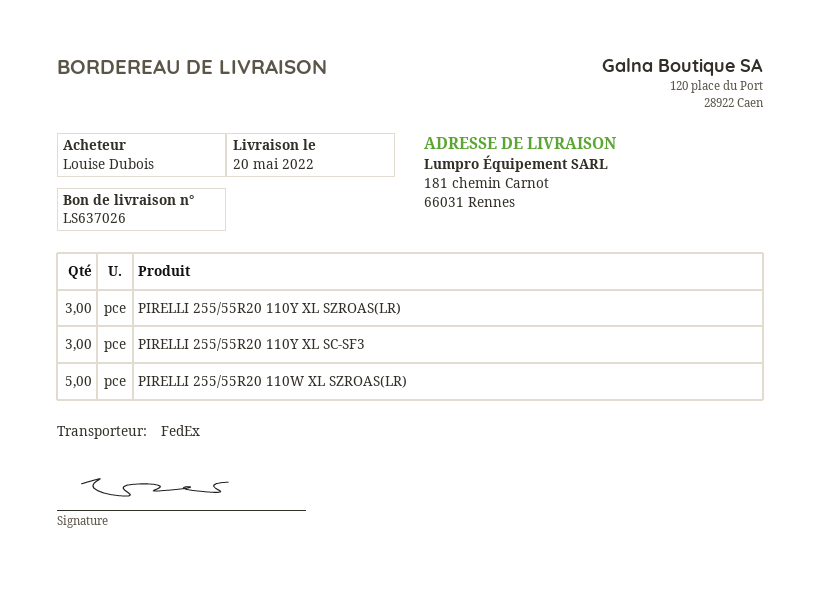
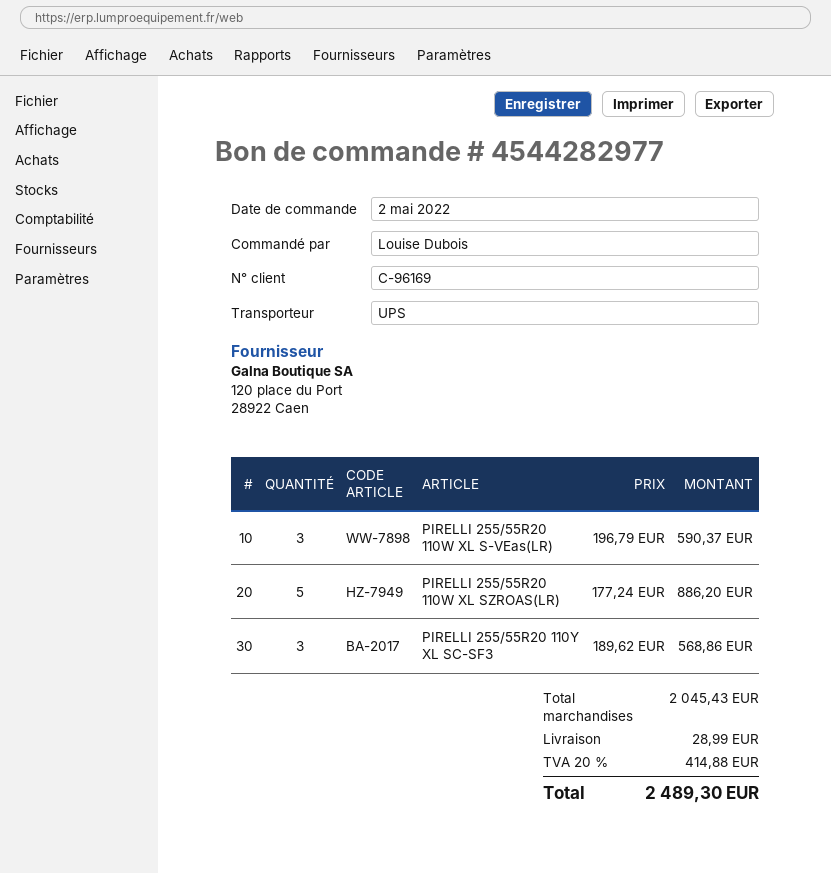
shipping method: FedEx -> UPS
PIRELLI 255/55R20 110Y XL SZROAS(LR): 3 -> none
PIRELLI 255/55R20 110W XL S-VEas(LR): none -> 3

